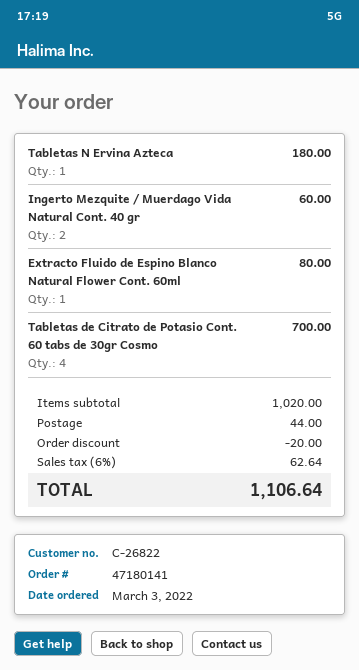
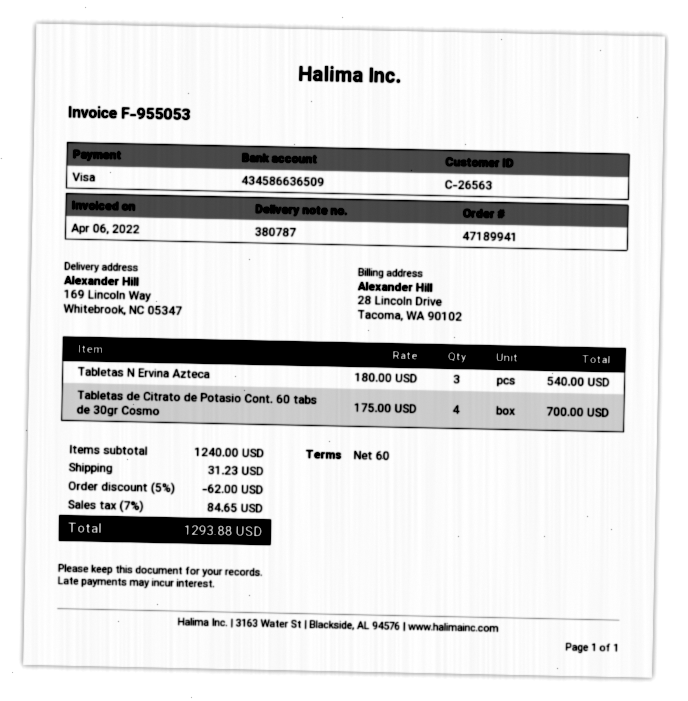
order number: 47180141 -> 47189941
customer number: C-26822 -> C-26563
Tabletas N Ervina Azteca: 1 for 180.00 -> 3 for 540.00
Ingerto Mezquite / Muerdago Vida Natural Cont. 40 gr: 2 for 60.00 -> none
Extracto Fluido de Espino Blanco Natural Flower Cont. 60ml: 1 for 80.00 -> none
subtotal: 1020.00 -> 1240.00
discount: 20.00 -> 62.00
shipping: 44.00 -> 31.23
tax: 6% = 62.64 -> 7% = 84.65
total: 1106.64 -> 1293.88

